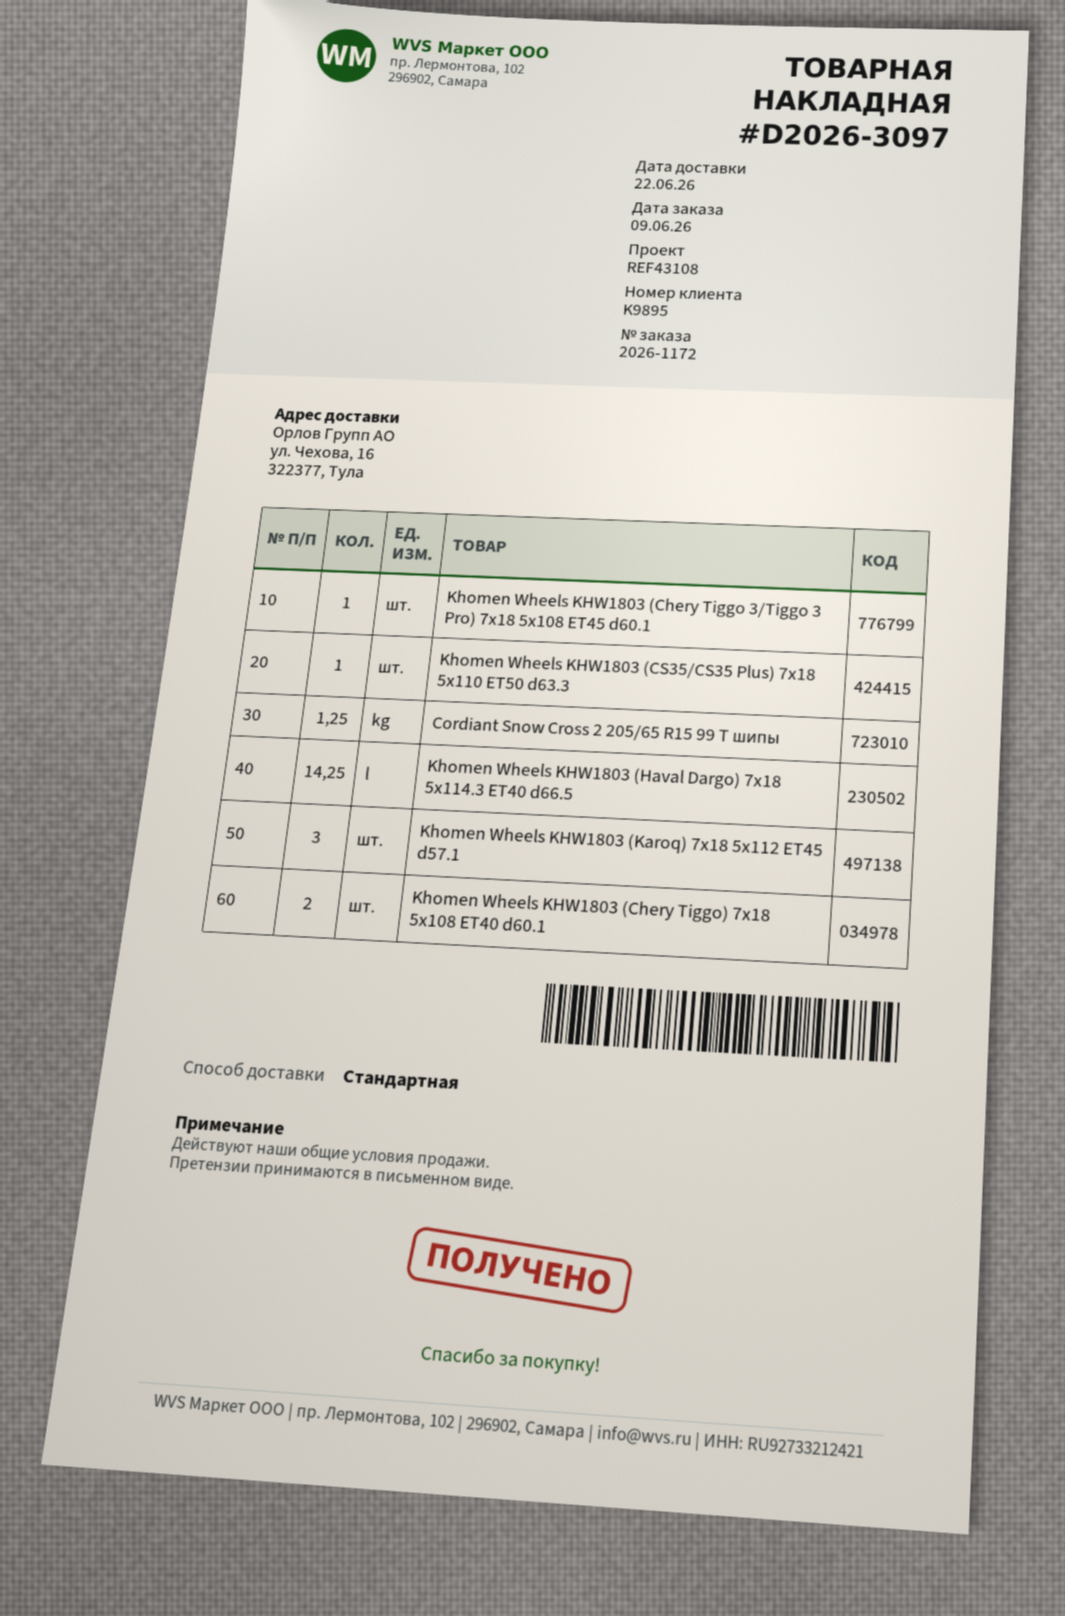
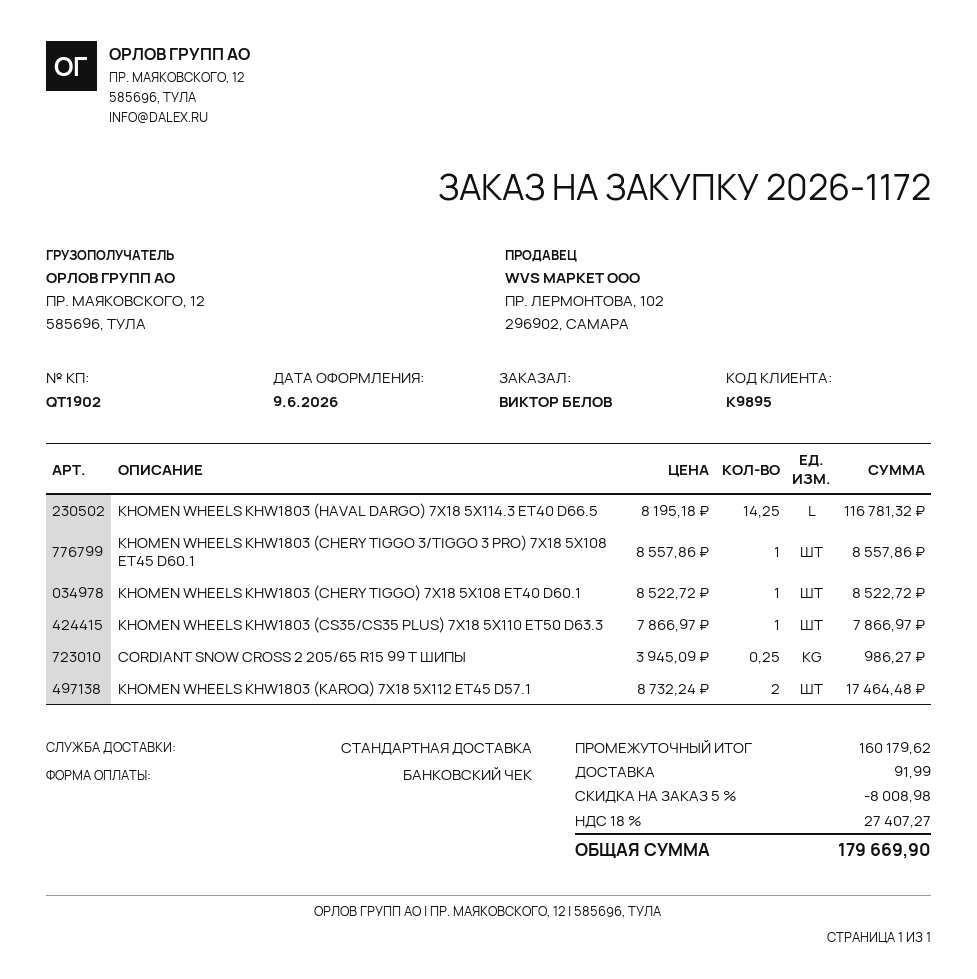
ship to: ул. Чехова, 16, 322377, Тула -> ПР. МАЯКОВСКОГО, 12, 585696, ТУЛА
Cordiant Snow Cross 2 205/65 R15 99 T шипы: 1.25 -> 0.25
Khomen Wheels KHW1803 (Karoq) 7x18 5x112 ET45 d57.1: 3 -> 2
Khomen Wheels KHW1803 (Chery Tiggo) 7x18 5x108 ET40 d60.1: 2 -> 1

